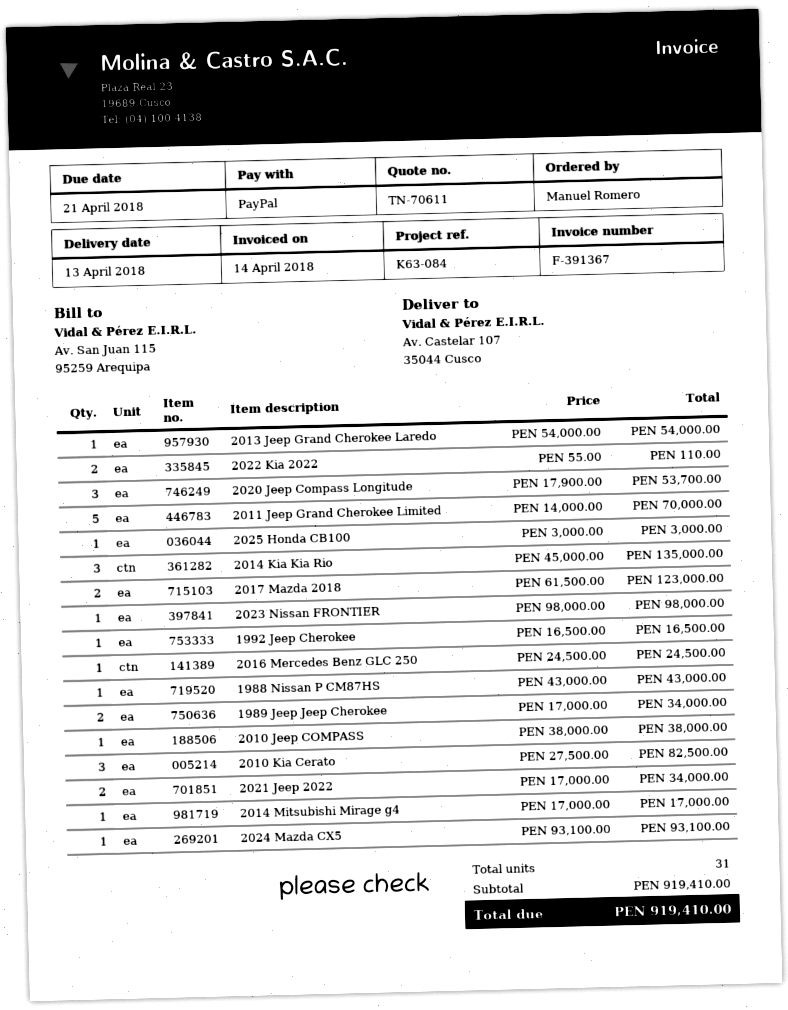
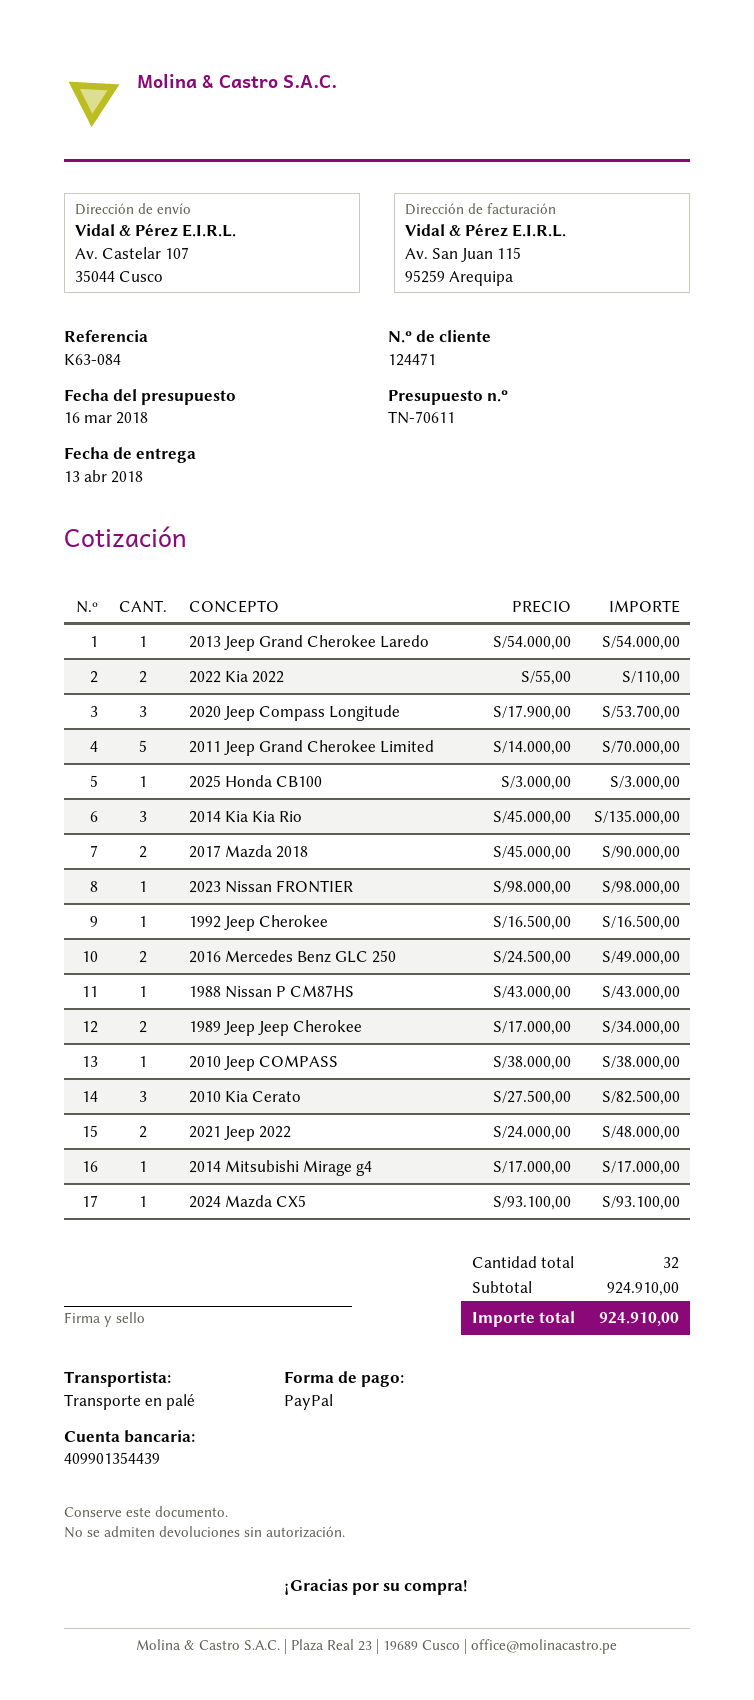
2017 Mazda 2018: 2 x 61500.00 = 123000.00 -> 2 x 45000.00 = 90000.00
2016 Mercedes Benz GLC 250: 1 x 24500.00 = 24500.00 -> 2 x 24500.00 = 49000.00
2021 Jeep 2022: 2 x 17000.00 = 34000.00 -> 2 x 24000.00 = 48000.00
total quantity: 31 -> 32
subtotal: 919410.00 -> 924910.00
total: 919410.00 -> 924910.00

